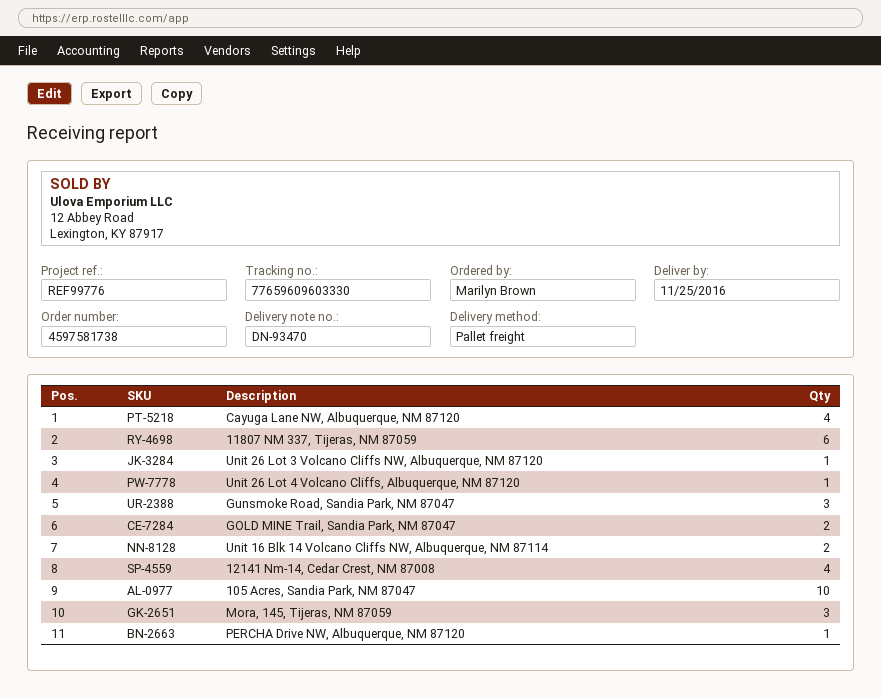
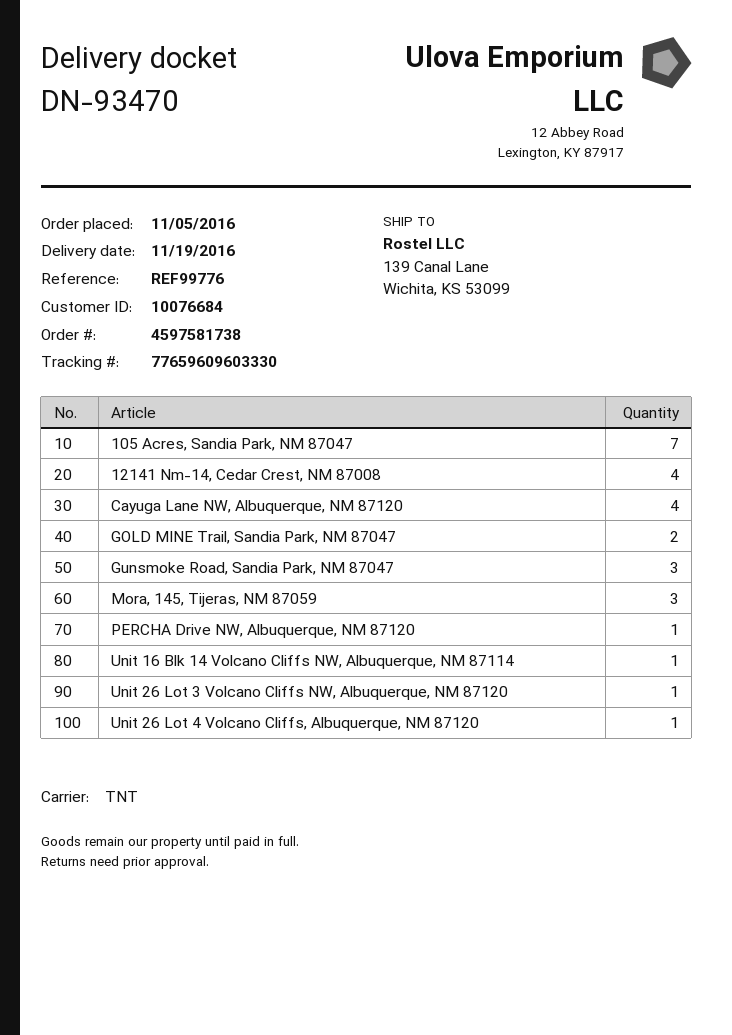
delivery date: 2016-11-25 -> 2016-11-19
shipping method: pallet freight -> TNT
11807 NM 337, Tijeras, NM 87059: 6 -> none
Unit 16 Blk 14 Volcano Cliffs NW, Albuquerque, NM 87114: 2 -> 1
105 Acres, Sandia Park, NM 87047: 10 -> 7

